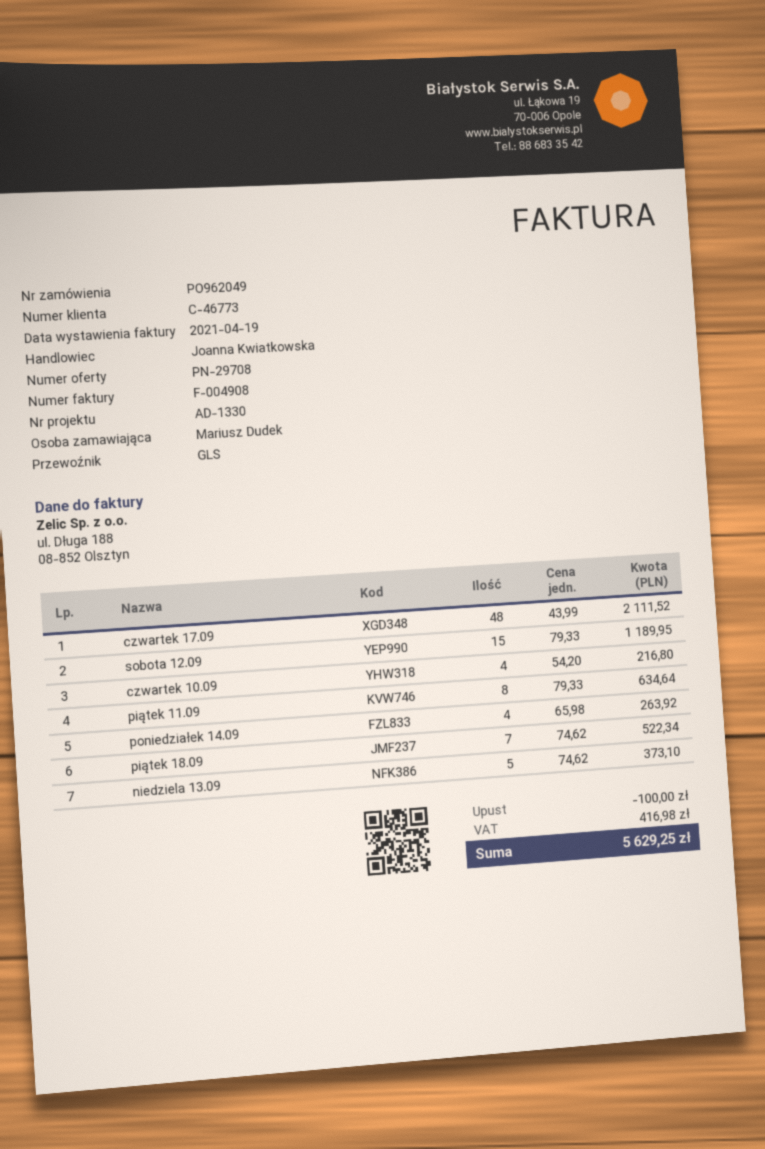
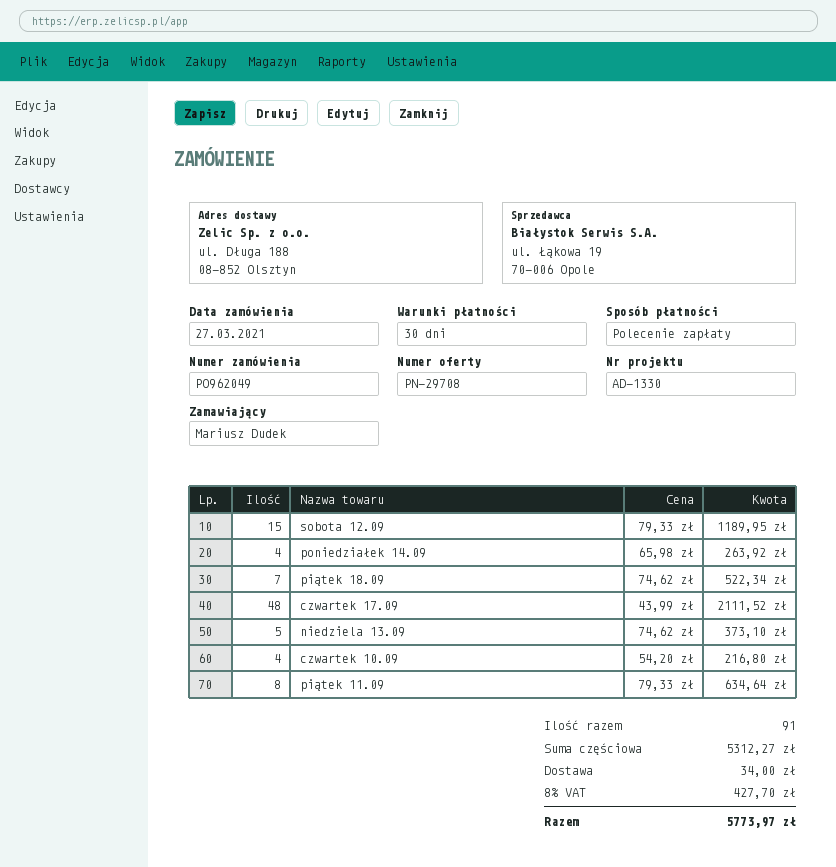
discount: 100.00 -> none
shipping: none -> 34.00
tax: 416.98 -> 427.70
total: 5629.25 -> 5773.97

